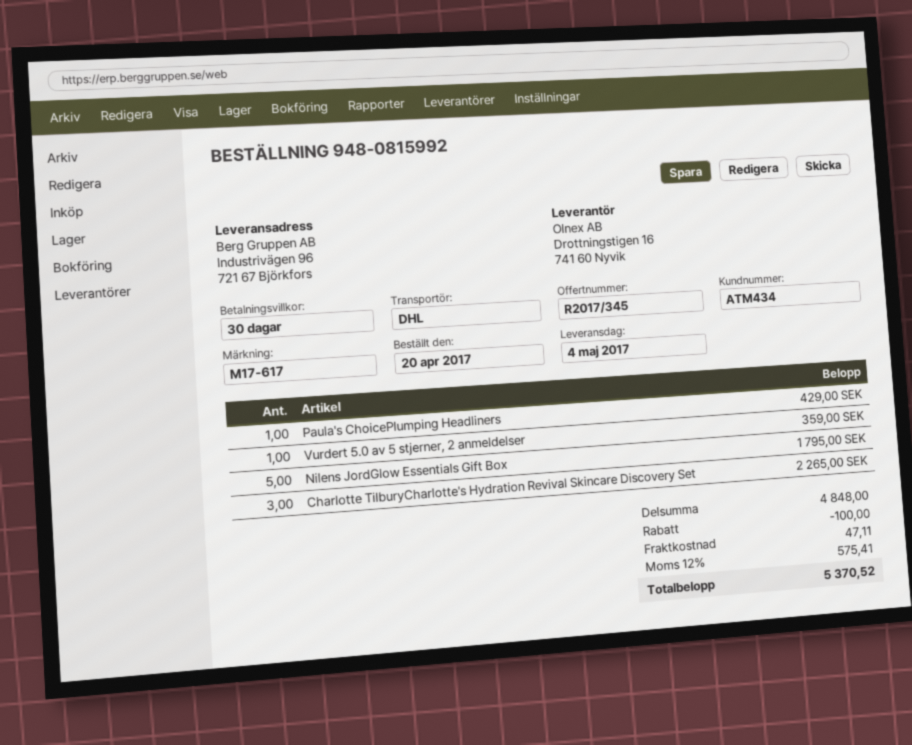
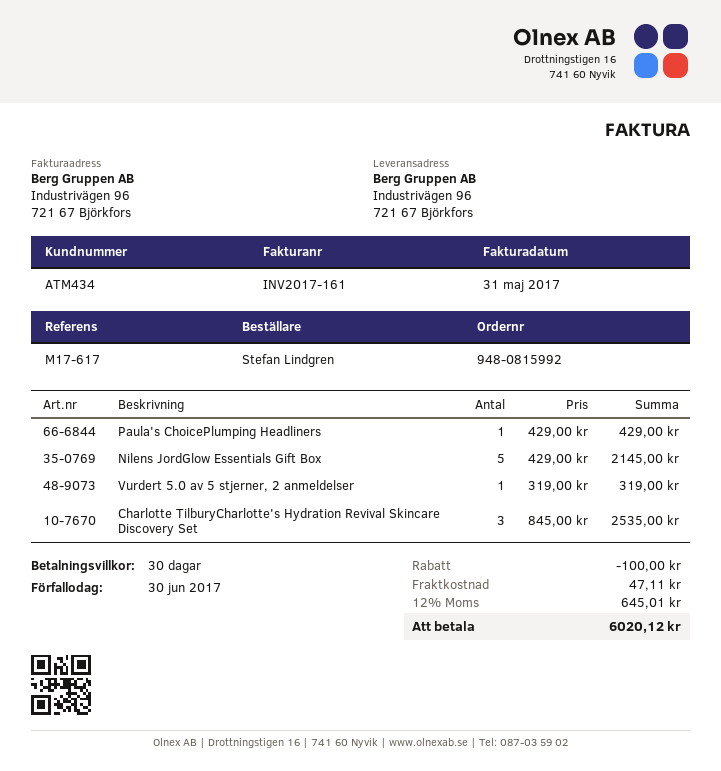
Vurdert 5.0 av 5 stjerner, 2 anmeldelser: 1 for 359.00 -> 1 for 319.00
Nilens JordGlow Essentials Gift Box: 5 for 1795.00 -> 5 for 2145.00
Charlotte TilburyCharlotte's Hydration Revival Skincare Discovery Set: 3 for 2265.00 -> 3 for 2535.00
tax: 12% = 575.41 -> 12% = 645.01
total: 5370.52 -> 6020.12

